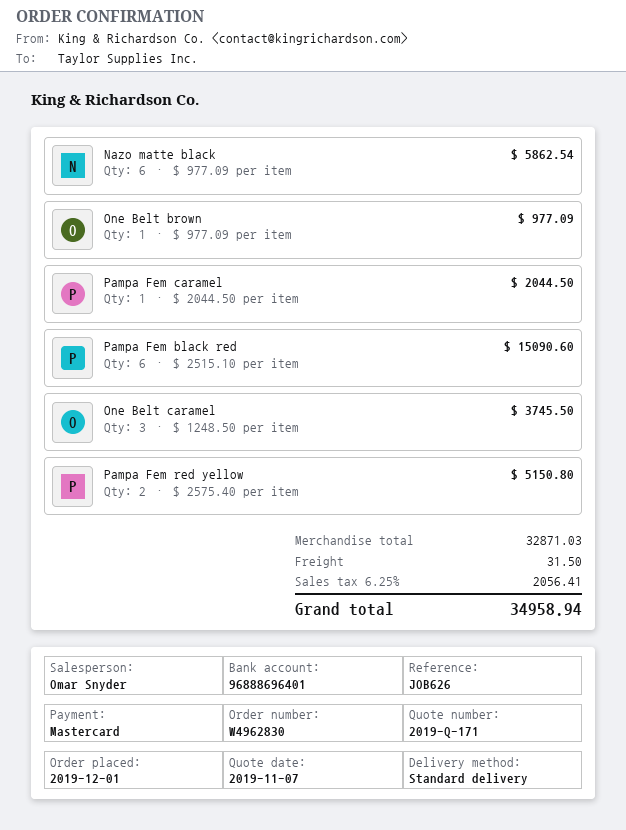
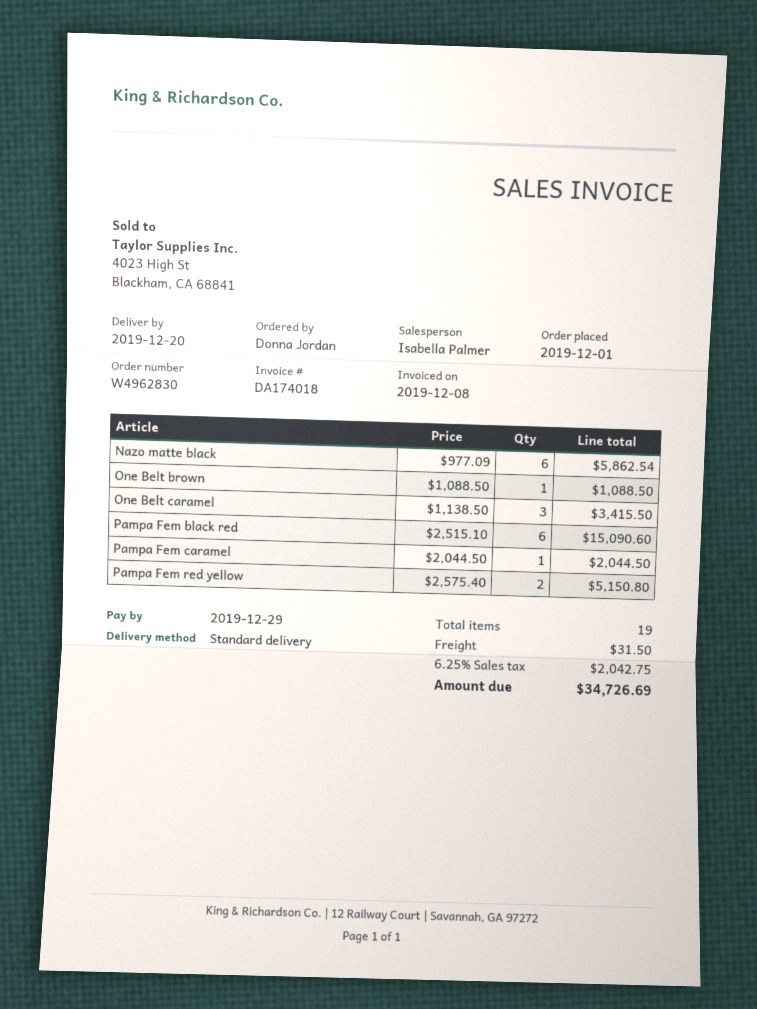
sales rep: Omar Snyder -> Isabella Palmer
One Belt brown: 1 x 977.09 = 977.09 -> 1 x 1088.50 = 1088.50
One Belt caramel: 3 x 1248.50 = 3745.50 -> 3 x 1138.50 = 3415.50
tax: 6.25% = 2056.41 -> 6.25% = 2042.75
total: 34958.94 -> 34726.69

